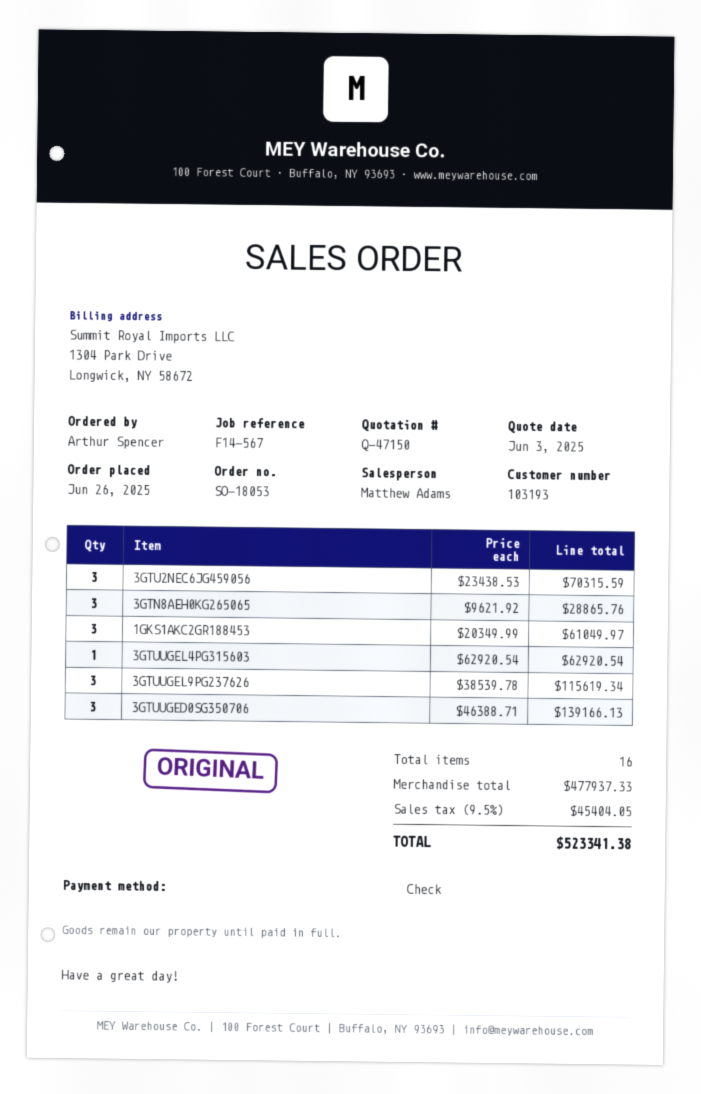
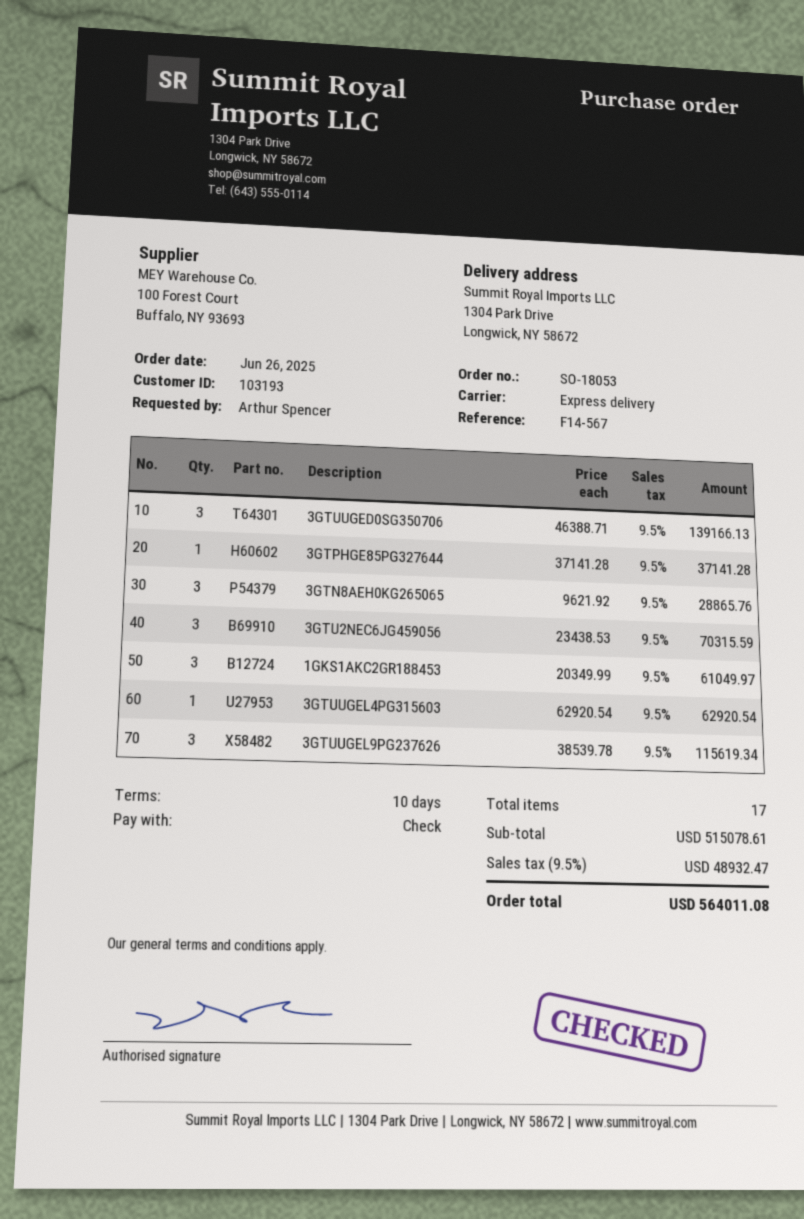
3GTPHGE85PG327644: none -> 1 x 37141.28 = 37141.28
total quantity: 16 -> 17
subtotal: 477937.33 -> 515078.61
tax: 9.5% = 45404.05 -> 9.5% = 48932.47
total: 523341.38 -> 564011.08

